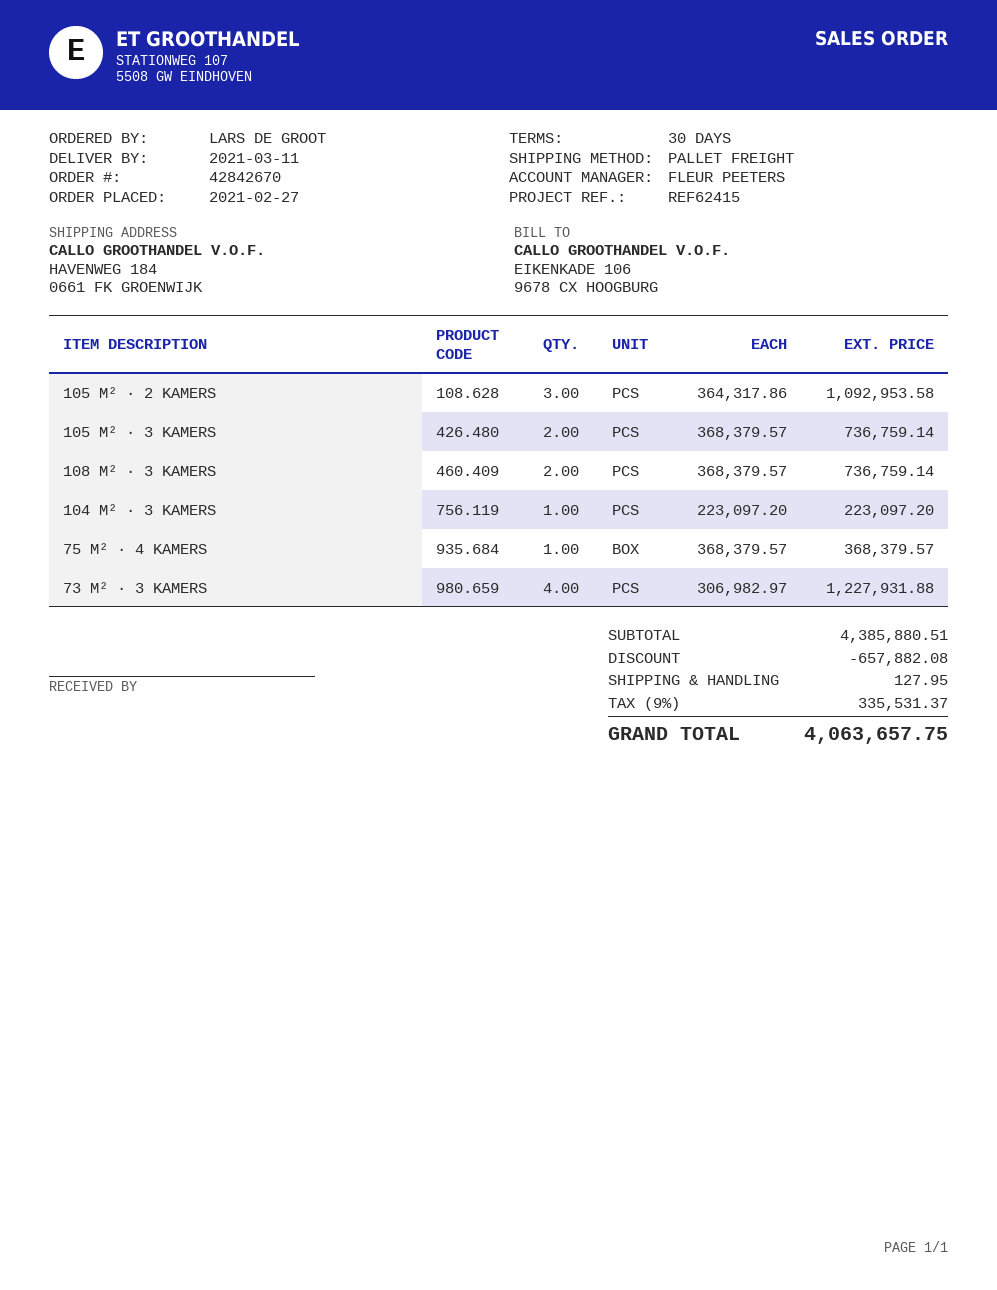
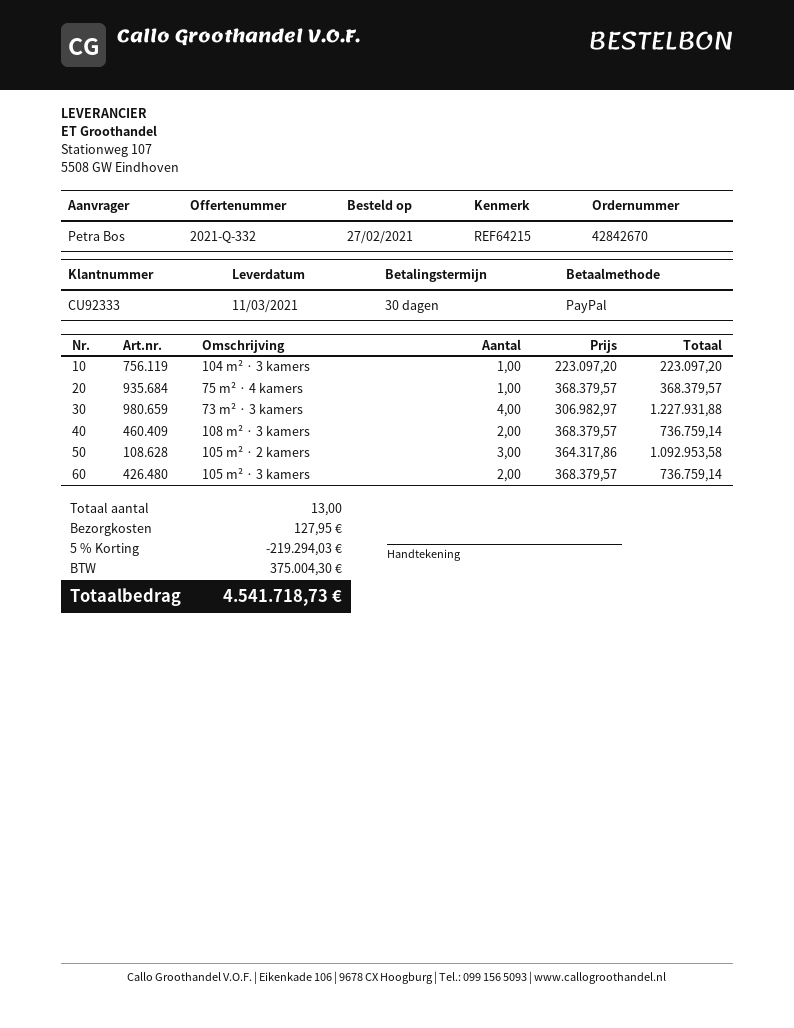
reference: REF62415 -> REF64215
ordered by: LARS DE GROOT -> Petra Bos
discount: 657882.08 -> 219294.03
tax: 335531.37 -> 375004.30
total: 4063657.75 -> 4541718.73

